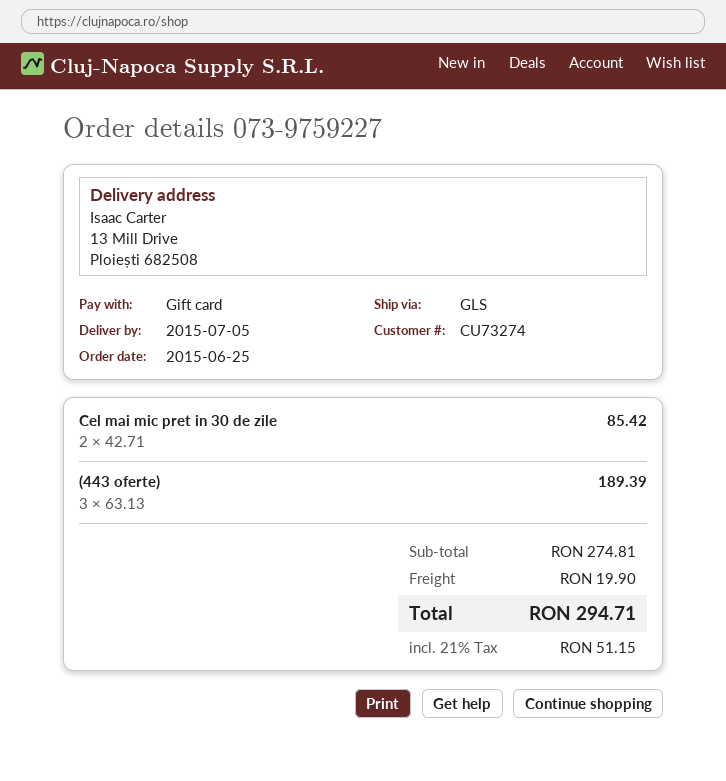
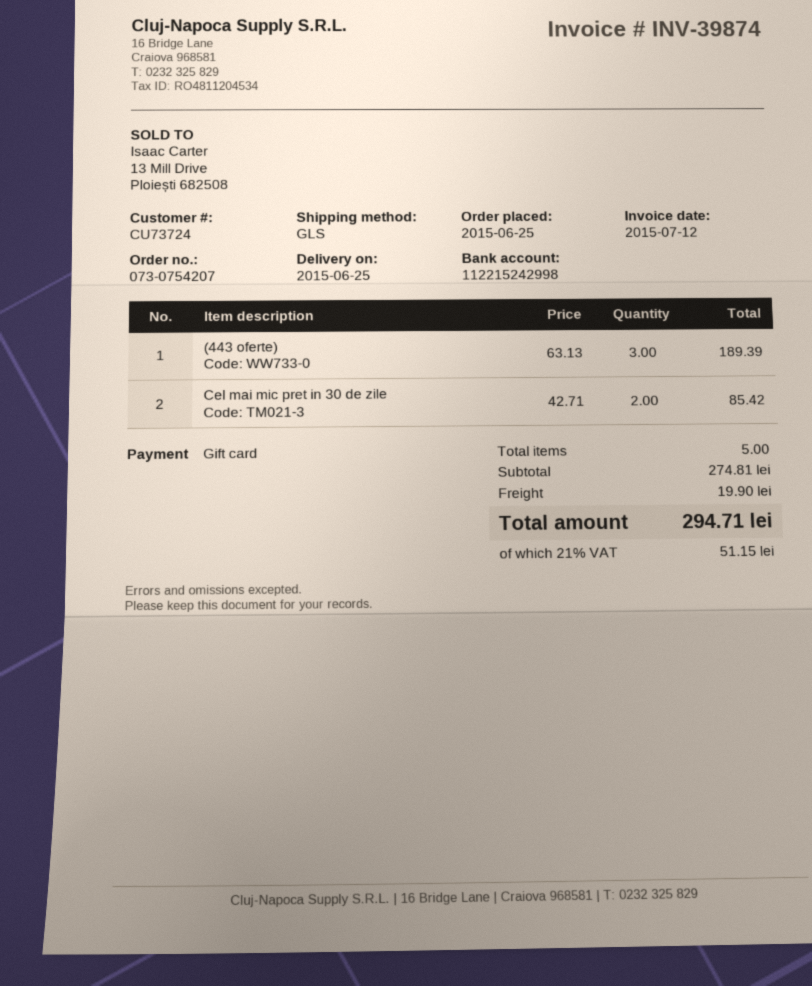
order number: 073-9759227 -> 073-0754207
delivery date: 2015-07-05 -> 2015-06-25
customer number: CU73274 -> CU73724

